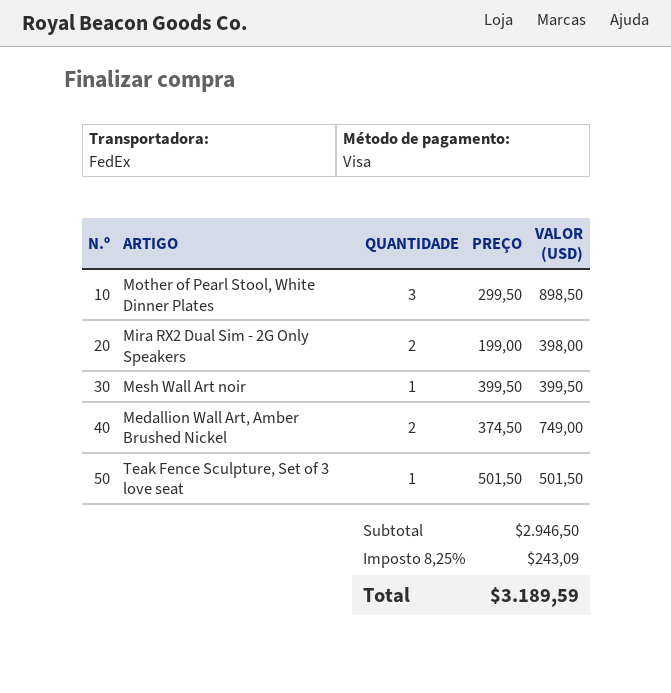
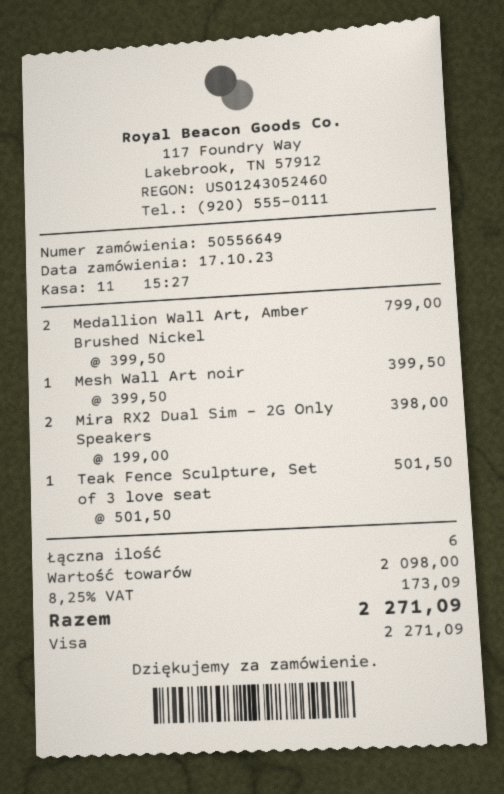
Mother of Pearl Stool, White Dinner Plates: 3 x 299.50 = 898.50 -> none
Medallion Wall Art, Amber Brushed Nickel: 2 x 374.50 = 749.00 -> 2 x 399.50 = 799.00
subtotal: 2946.50 -> 2098.00
tax: 8.25% = 243.09 -> 8.25% = 173.09
total: 3189.59 -> 2271.09

